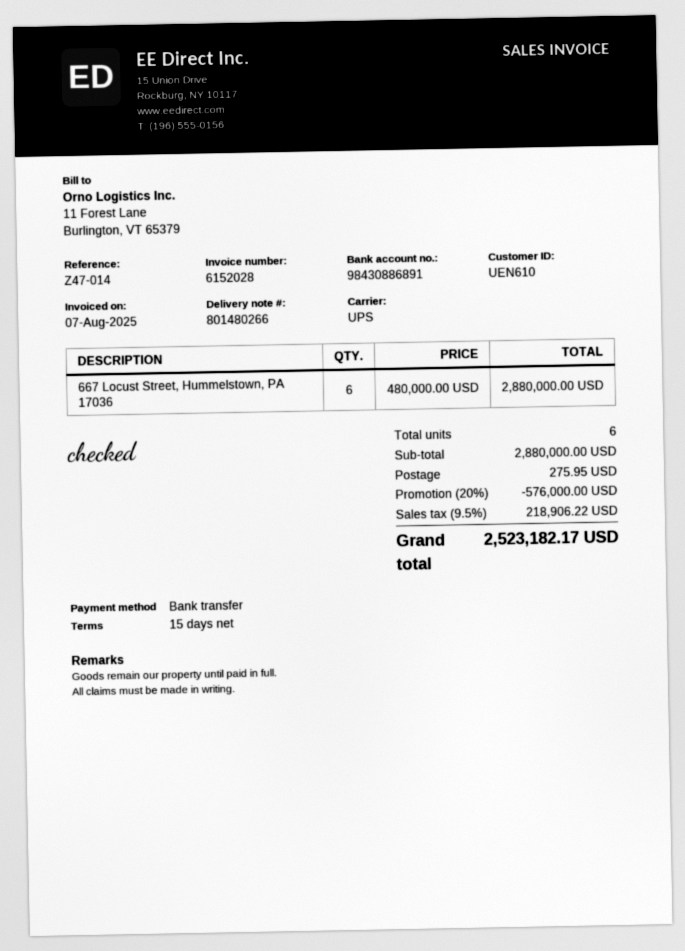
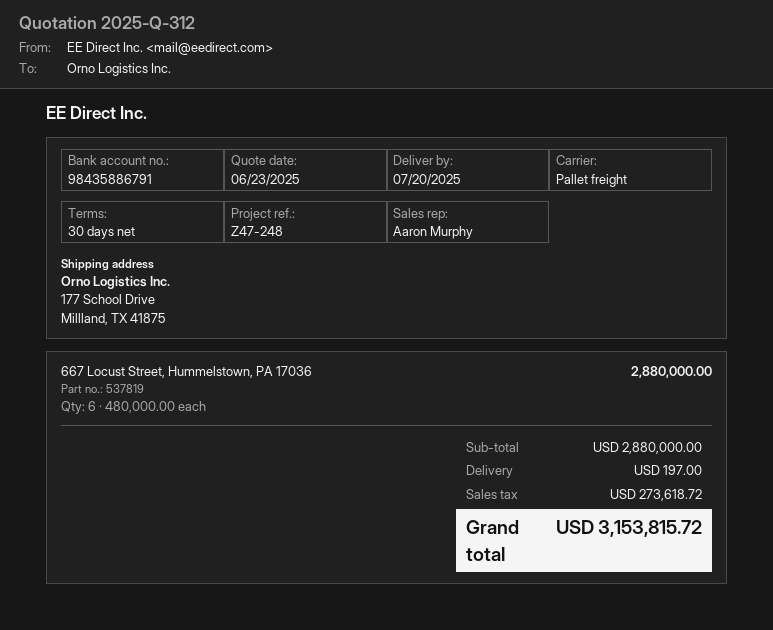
payment terms: 15 days -> 30 days
reference: Z47-014 -> Z47-248
bank account: 98430886891 -> 98435886791
shipping method: UPS -> pallet freight
discount: 20% = 576000.00 -> none
shipping: 275.95 -> 197.00
tax: 218906.22 -> 273618.72
total: 2523182.17 -> 3153815.72

